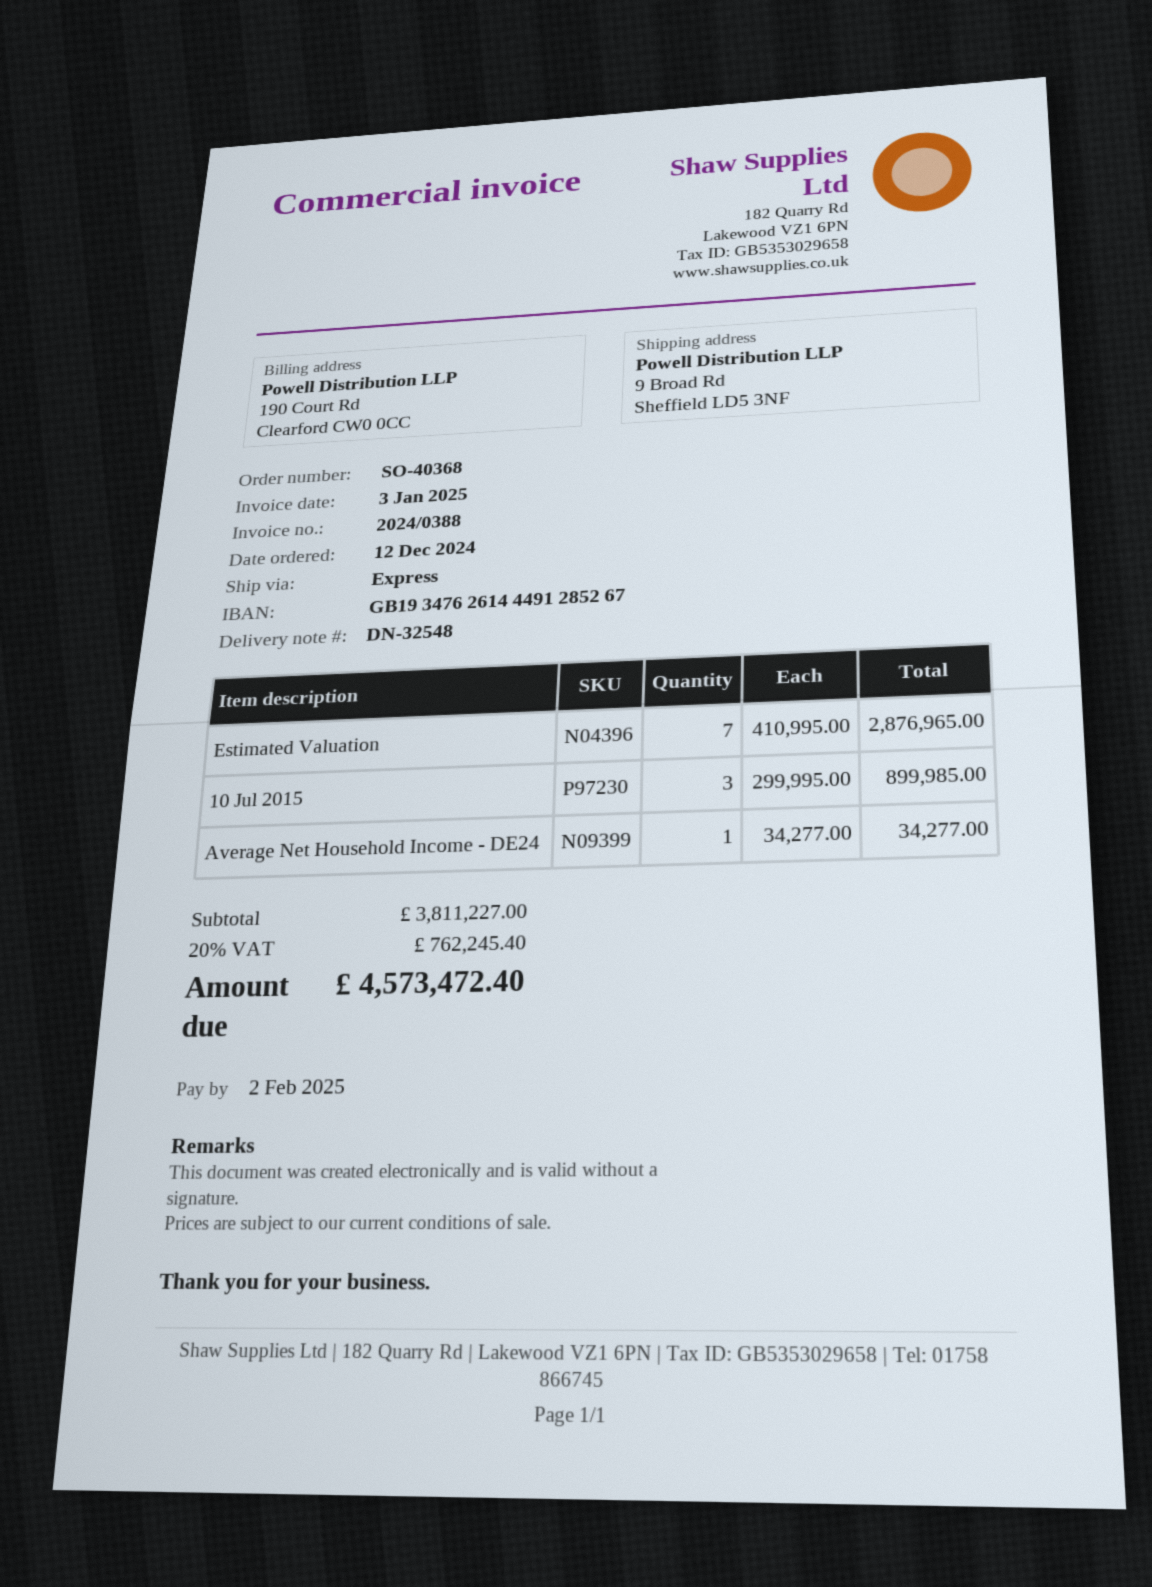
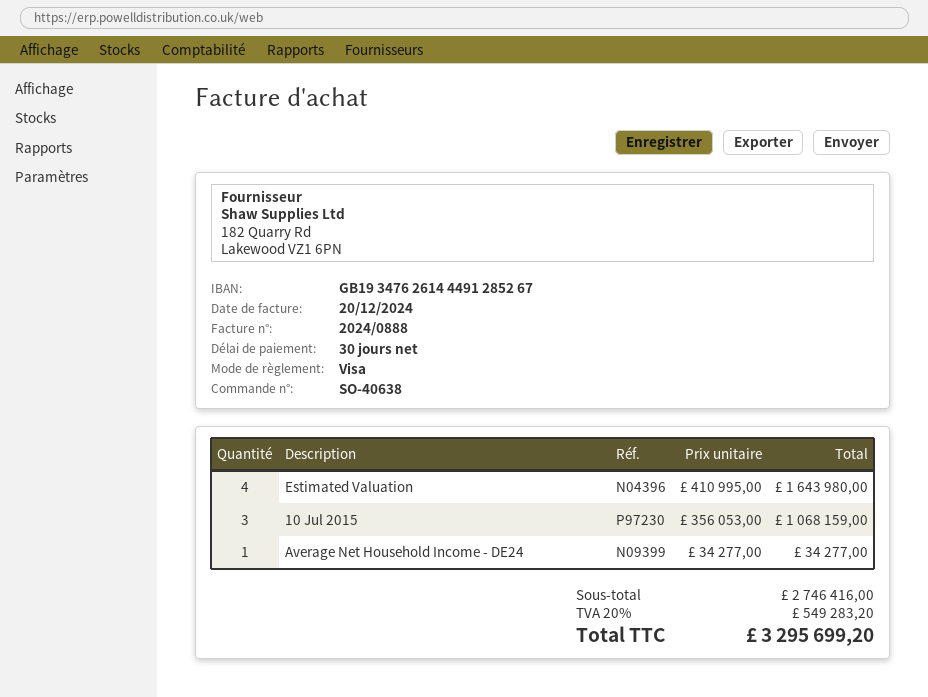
order number: SO-40368 -> SO-40638
invoice number: 2024/0388 -> 2024/0888
invoice date: 2025-01-03 -> 2024-12-20
Estimated Valuation: 7 x 410995.00 = 2876965.00 -> 4 x 410995.00 = 1643980.00
10 Jul 2015: 3 x 299995.00 = 899985.00 -> 3 x 356053.00 = 1068159.00
subtotal: 3811227.00 -> 2746416.00
tax: 20% = 762245.40 -> 20% = 549283.20
total: 4573472.40 -> 3295699.20

